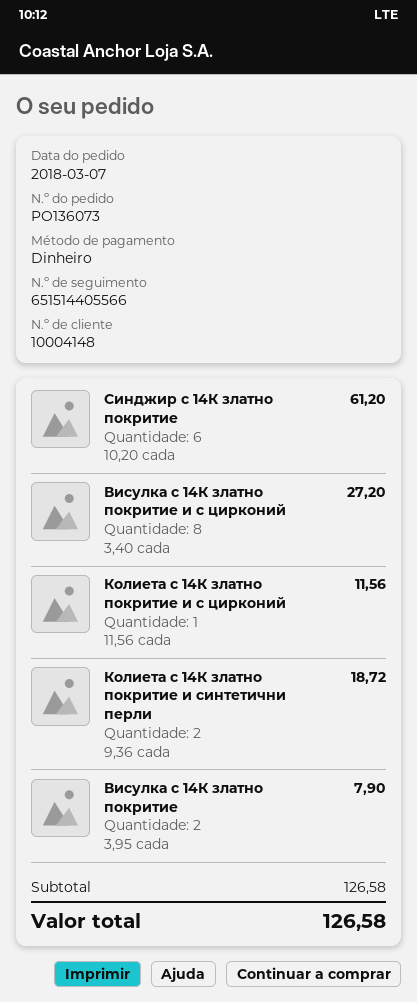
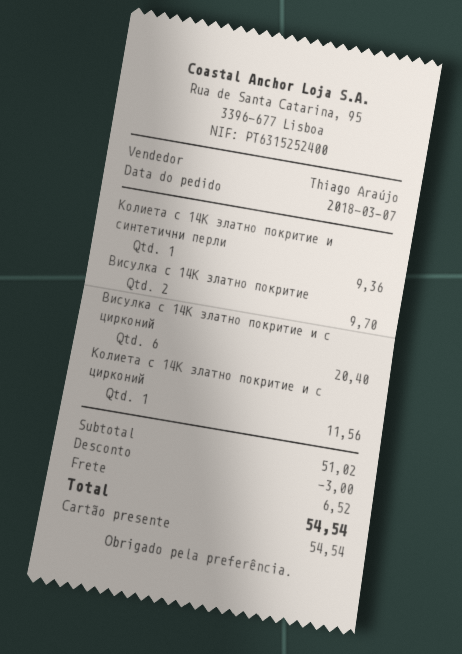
payment method: cash -> gift card
Синджир с 14К златно покритие: 6 for 61.20 -> none
Висулка с 14К златно покритие и с цирконий: 8 for 27.20 -> 6 for 20.40
Колиета с 14К златно покритие и синтетични перли: 2 for 18.72 -> 1 for 9.36
Висулка с 14К златно покритие: 2 for 7.90 -> 2 for 9.70
subtotal: 126.58 -> 51.02
discount: none -> 3.00
shipping: none -> 6.52
total: 126.58 -> 54.54

